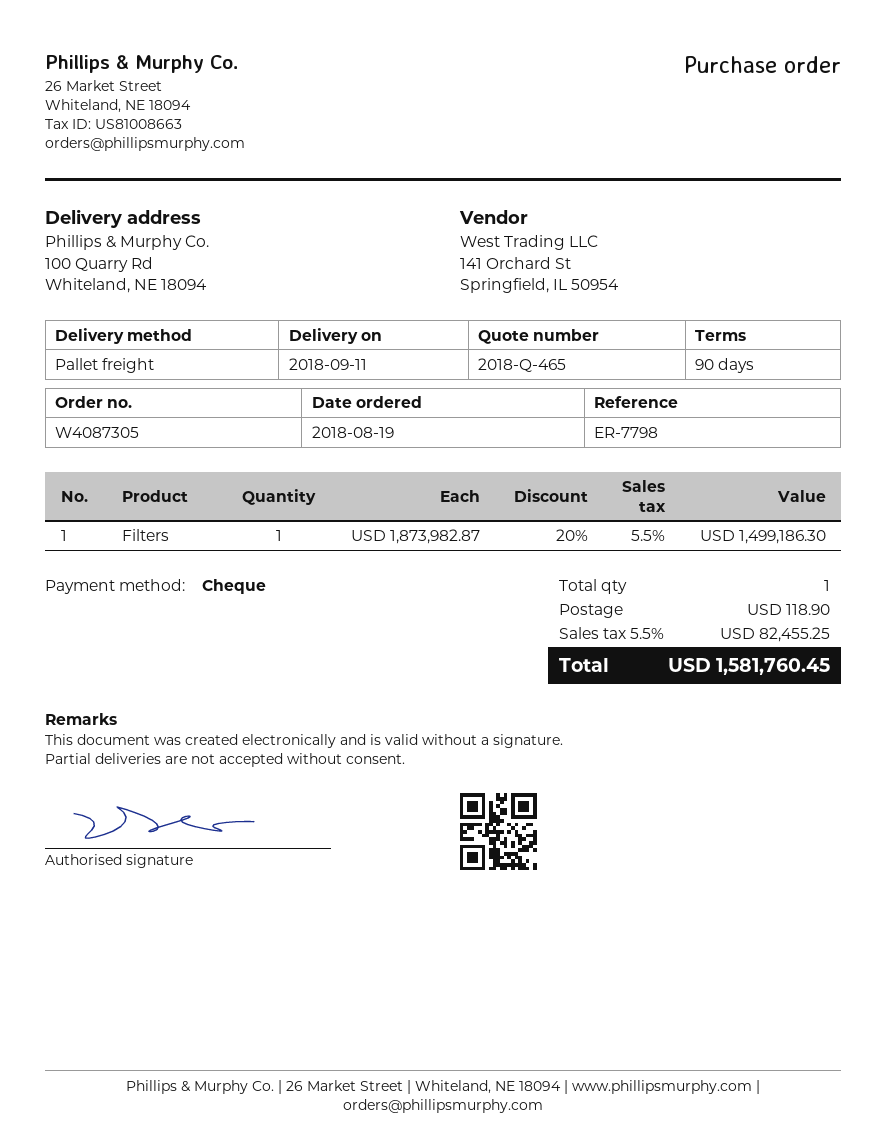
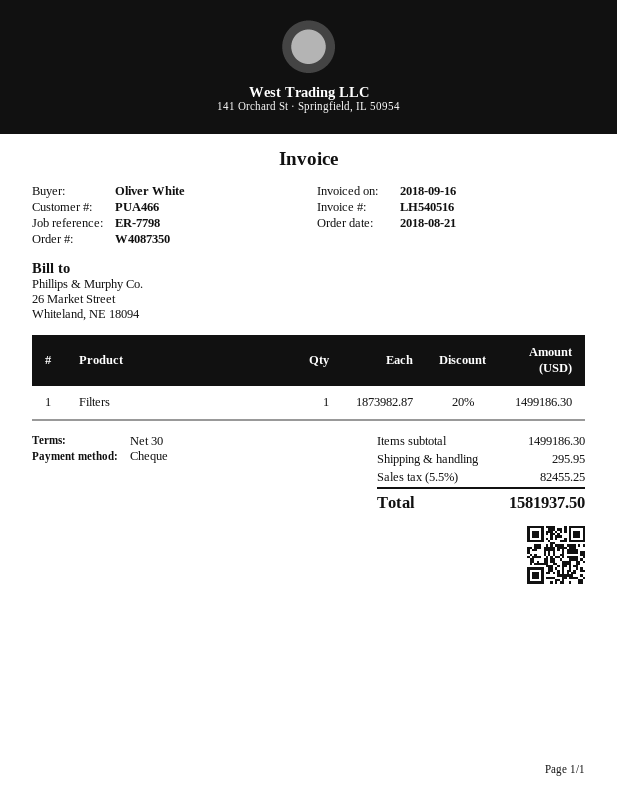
order number: W4087305 -> W4087350
order date: 2018-08-19 -> 2018-08-21
payment terms: 90 days -> 30 days
shipping: 118.90 -> 295.95
total: 1581760.45 -> 1581937.50

